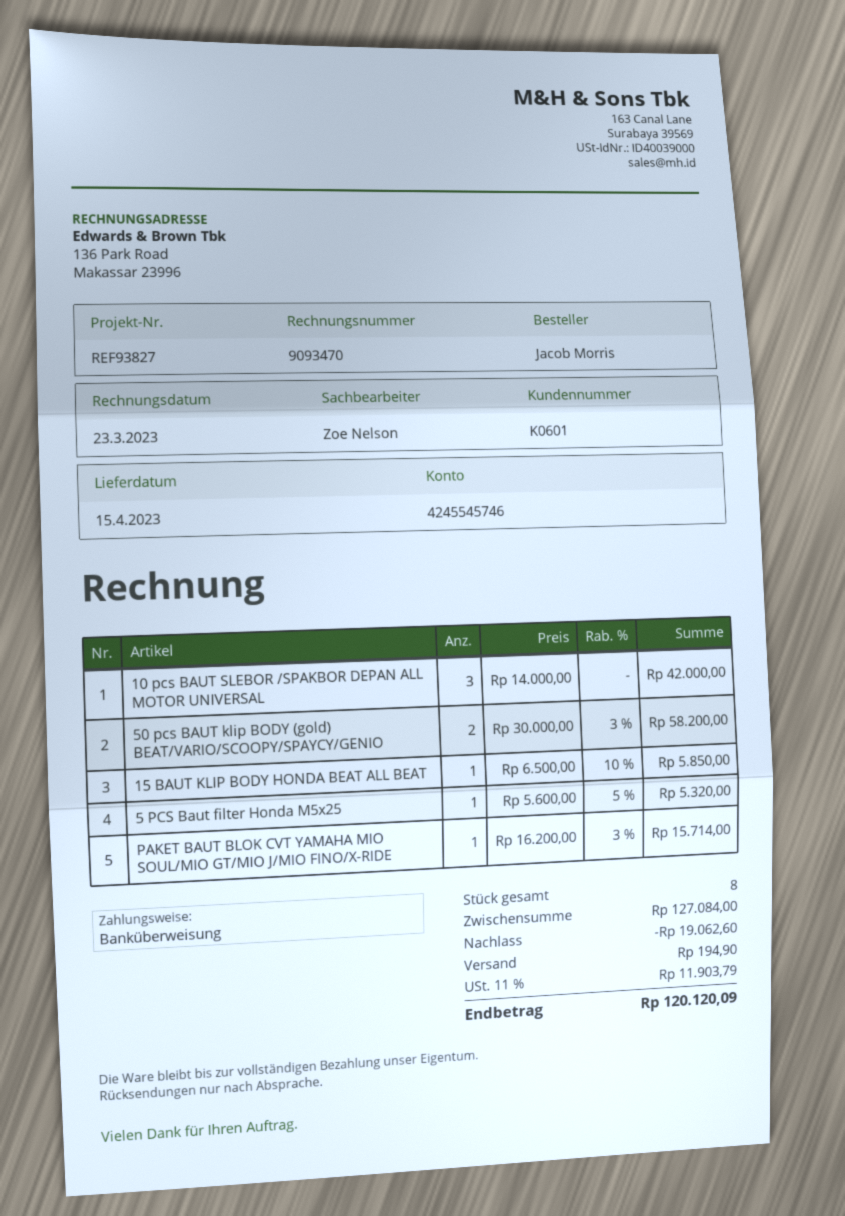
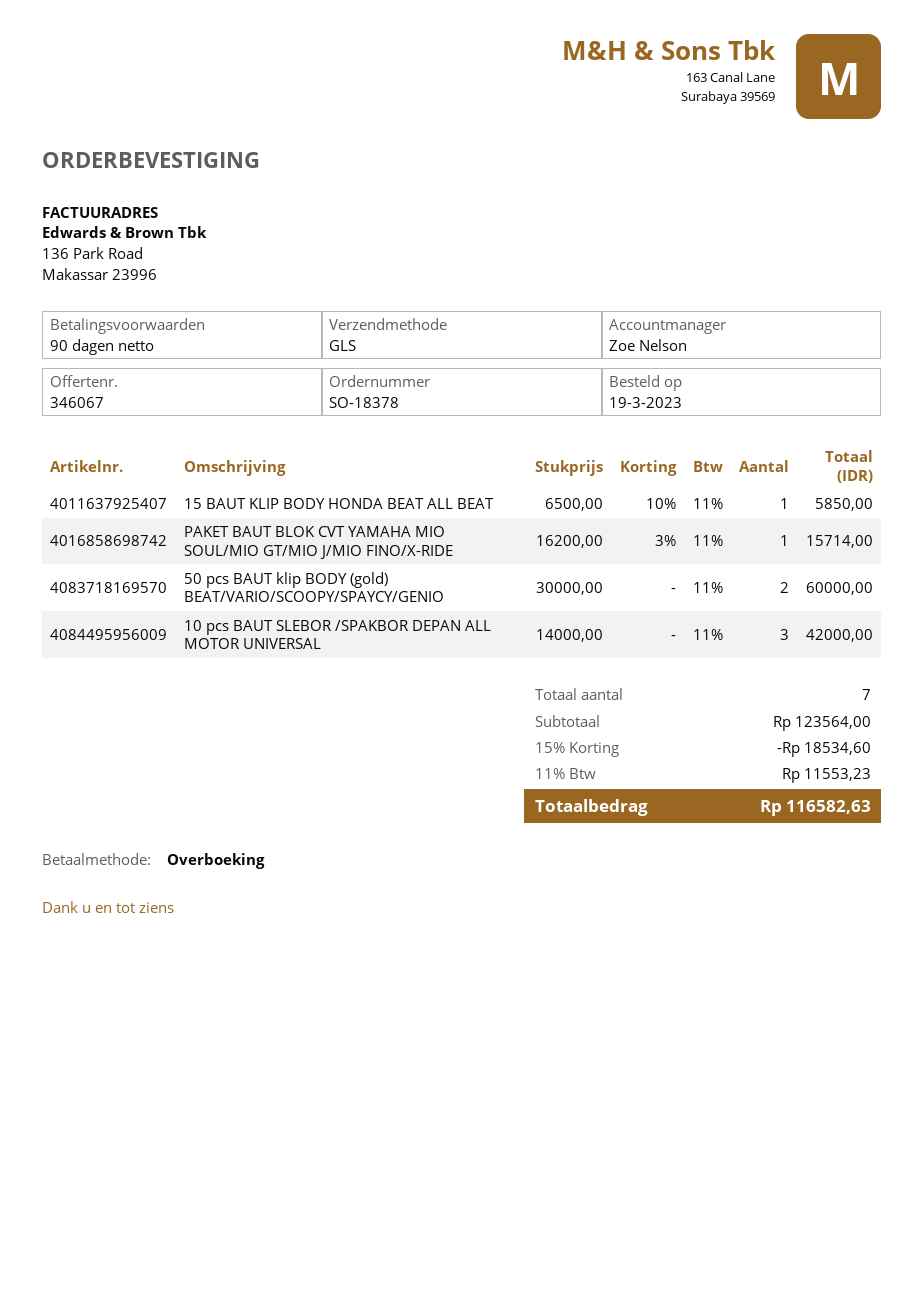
50 pcs BAUT klip BODY (gold) BEAT/VARIO/SCOOPY/SPAYCY/GENIO: 2 x 30000.00 - 3% = 58200.00 -> 2 x 30000.00 = 60000.00
5 PCS Baut filter Honda M5x25: 1 x 5600.00 - 5% = 5320.00 -> none
total quantity: 8 -> 7
subtotal: 127084.00 -> 123564.00
discount: 19062.60 -> 18534.60
shipping: 194.90 -> none
tax: 11% = 11903.79 -> 11% = 11553.23
total: 120120.09 -> 116582.63

